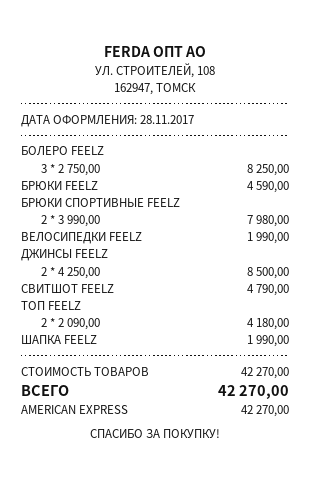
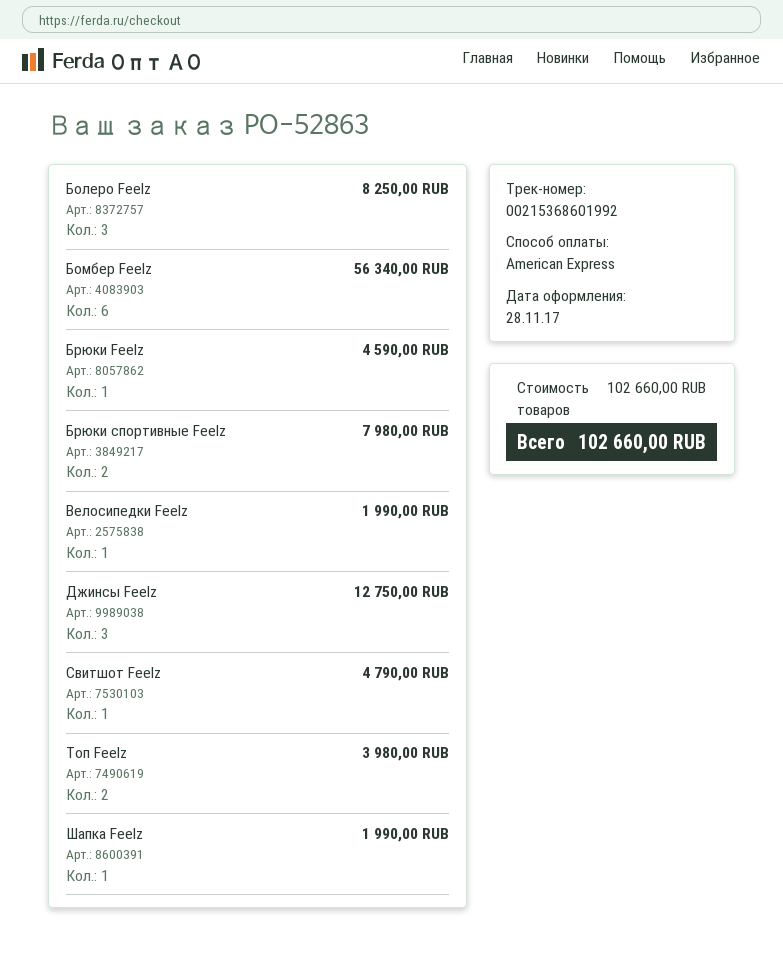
ДЖИНСЫ FEELZ: 2 for 8500.00 -> 3 for 12750.00
ТОП FEELZ: 2 for 4180.00 -> 2 for 3980.00
Бомбер Feelz: none -> 6 for 56340.00
subtotal: 42270.00 -> 102660.00
total: 42270.00 -> 102660.00

